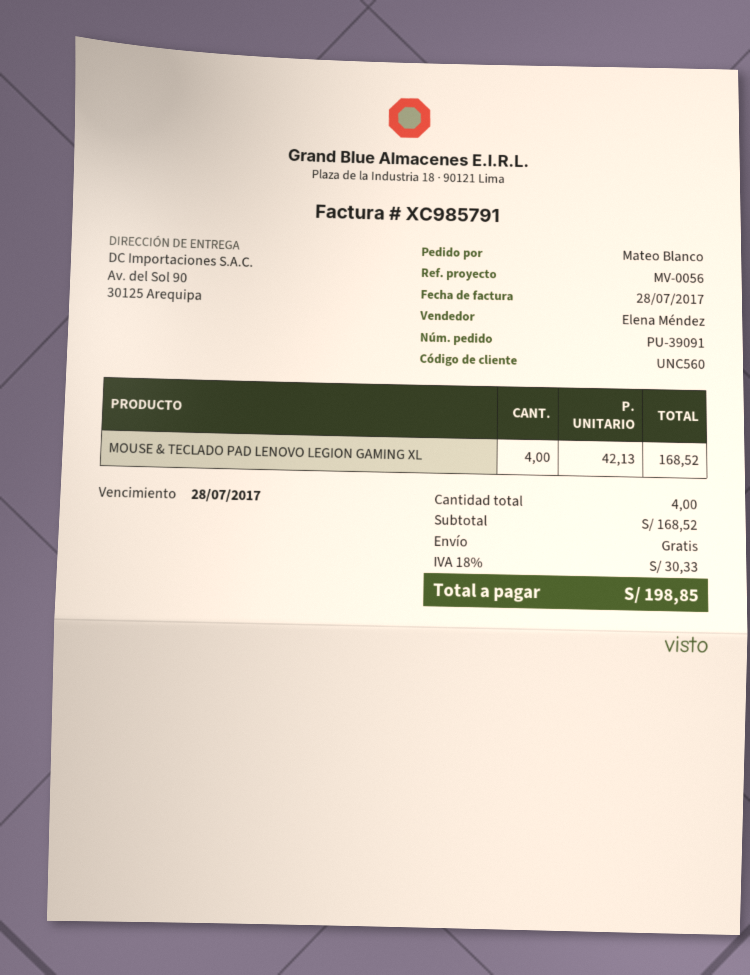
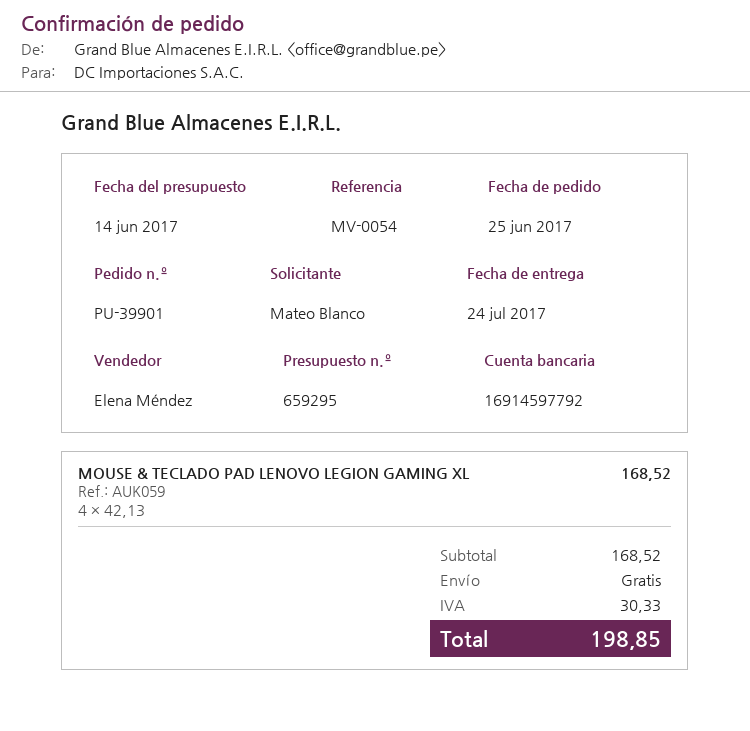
order number: PU-39091 -> PU-39901
reference: MV-0056 -> MV-0054

